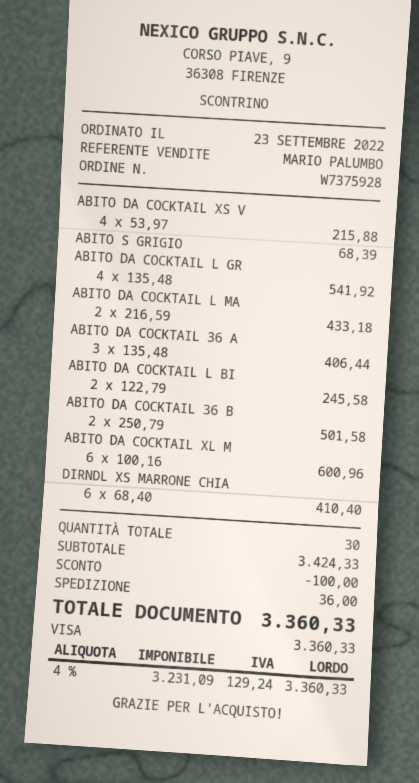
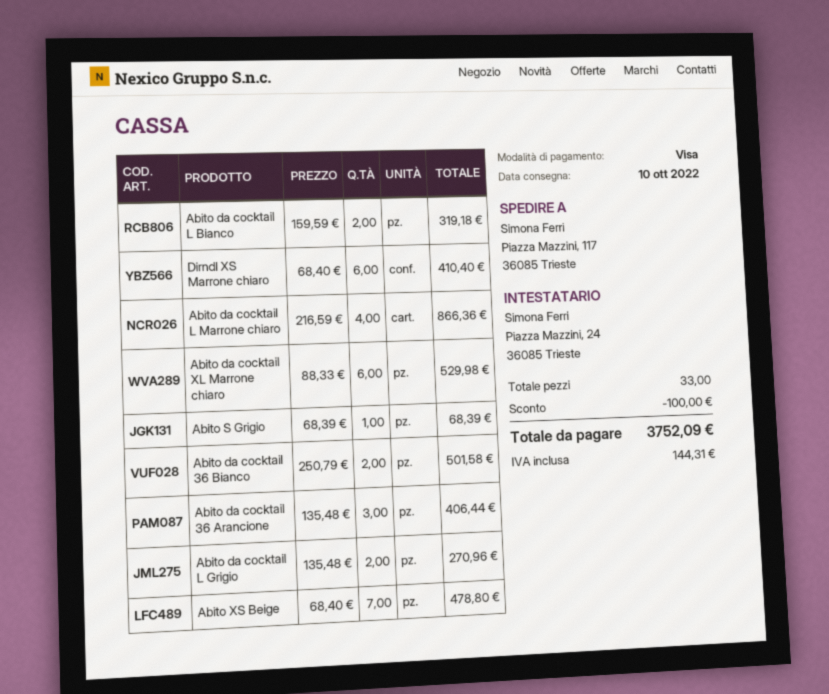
ABITO DA COCKTAIL XS V: 4 x 53.97 = 215.88 -> none
ABITO DA COCKTAIL L GR: 4 x 135.48 = 541.92 -> 2 x 135.48 = 270.96
ABITO DA COCKTAIL L MA: 2 x 216.59 = 433.18 -> 4 x 216.59 = 866.36
ABITO DA COCKTAIL L BI: 2 x 122.79 = 245.58 -> 2 x 159.59 = 319.18
ABITO DA COCKTAIL XL M: 6 x 100.16 = 600.96 -> 6 x 88.33 = 529.98
Abito XS Beige: none -> 7 x 68.40 = 478.80
total quantity: 30 -> 33
shipping: 36.00 -> none
tax: 129.24 -> 144.31
total: 3360.33 -> 3752.09

